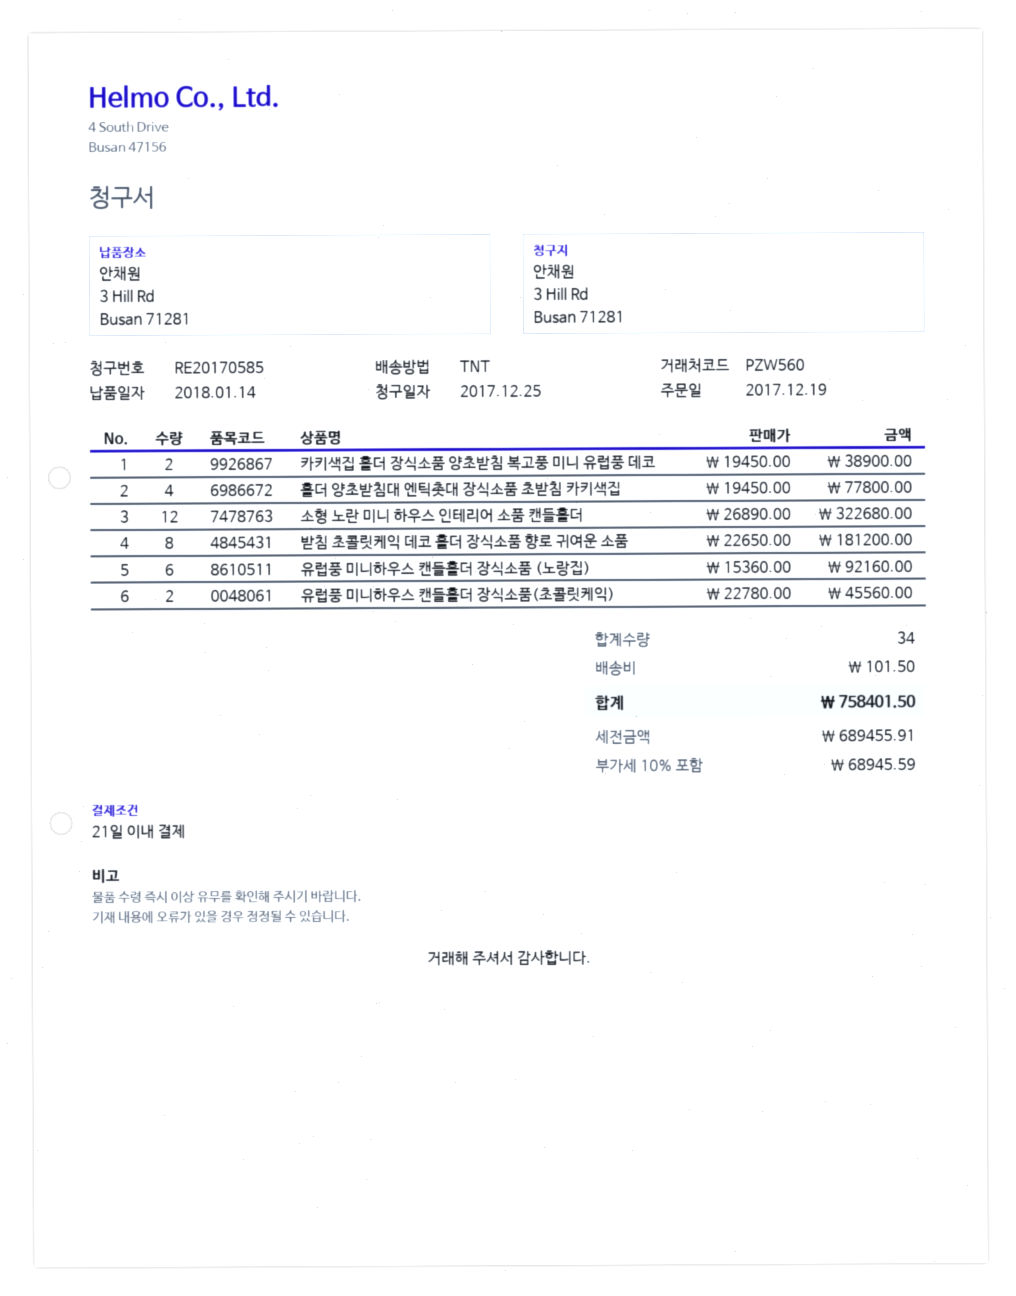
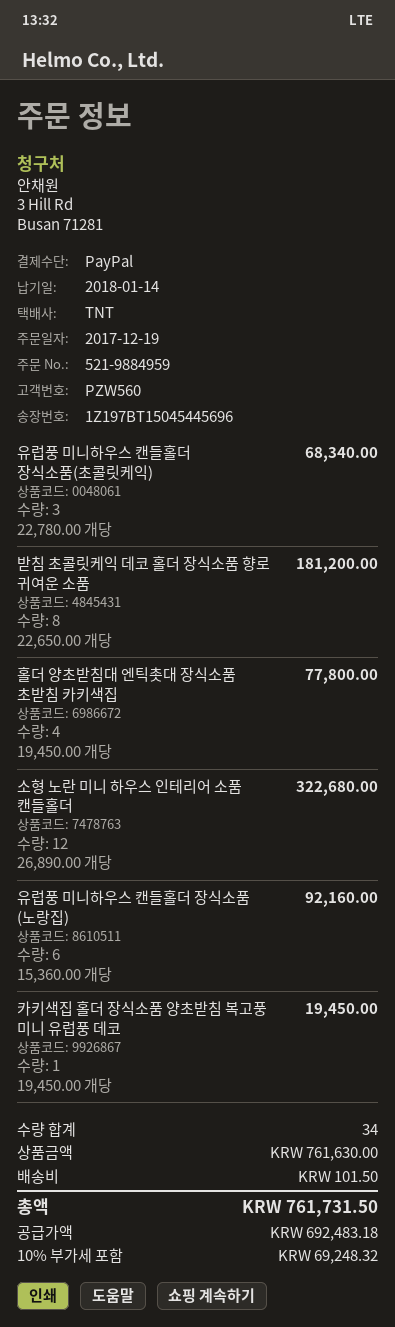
카키색집 홀더 장식소품 양초받침 복고풍 미니 유럽풍 데코: 2 x 19450.00 = 38900.00 -> 1 x 19450.00 = 19450.00
유럽풍 미니하우스 캔들홀더 장식소품(초콜릿케익): 2 x 22780.00 = 45560.00 -> 3 x 22780.00 = 68340.00
net: 689455.91 -> 692483.18
tax: 10% = 68945.59 -> 10% = 69248.32
total: 758401.50 -> 761731.50

